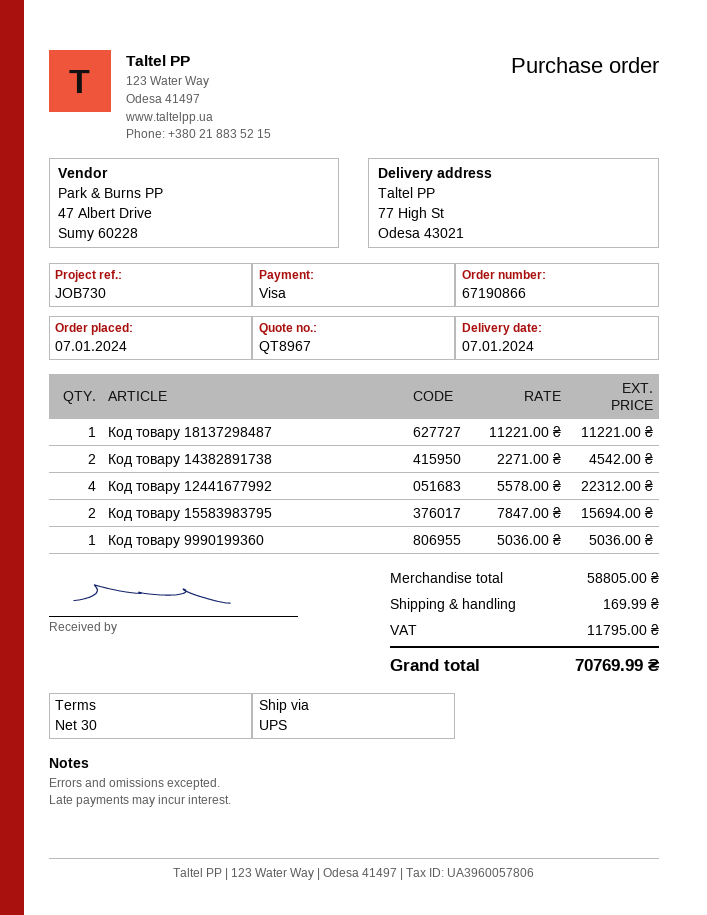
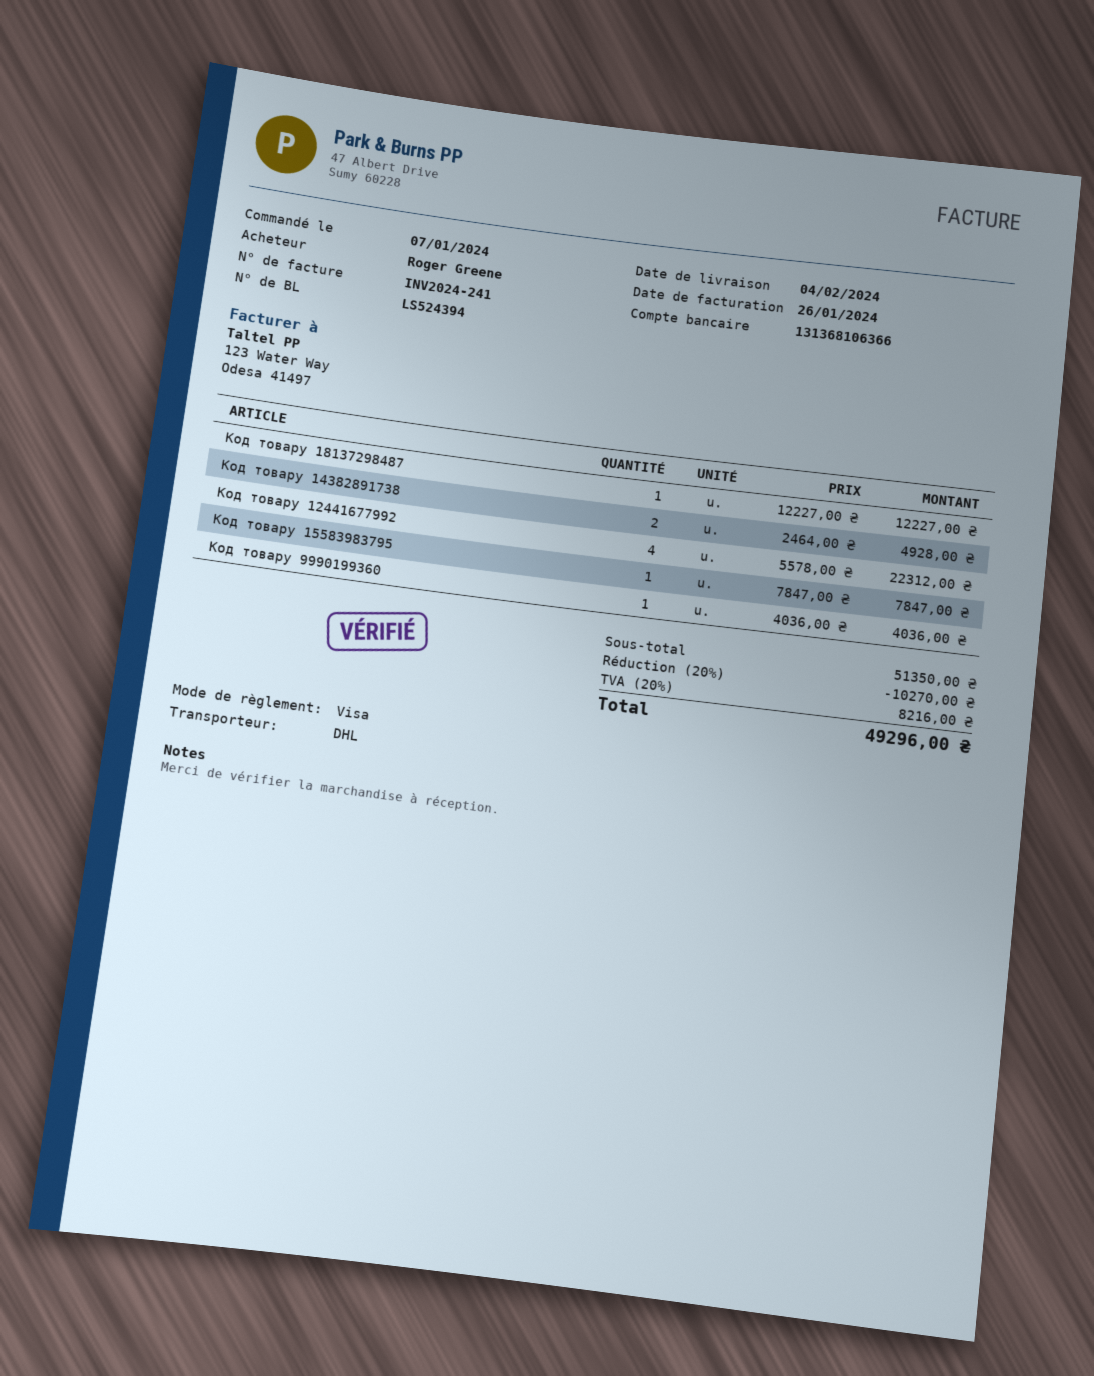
delivery date: 2024-01-07 -> 2024-02-04
shipping method: UPS -> DHL
Код товару 18137298487: 1 x 11221.00 = 11221.00 -> 1 x 12227.00 = 12227.00
Код товару 14382891738: 2 x 2271.00 = 4542.00 -> 2 x 2464.00 = 4928.00
Код товару 15583983795: 2 x 7847.00 = 15694.00 -> 1 x 7847.00 = 7847.00
Код товару 9990199360: 1 x 5036.00 = 5036.00 -> 1 x 4036.00 = 4036.00
subtotal: 58805.00 -> 51350.00
discount: none -> 20% = 10270.00
shipping: 169.99 -> none
tax: 11795.00 -> 8216.00
total: 70769.99 -> 49296.00

